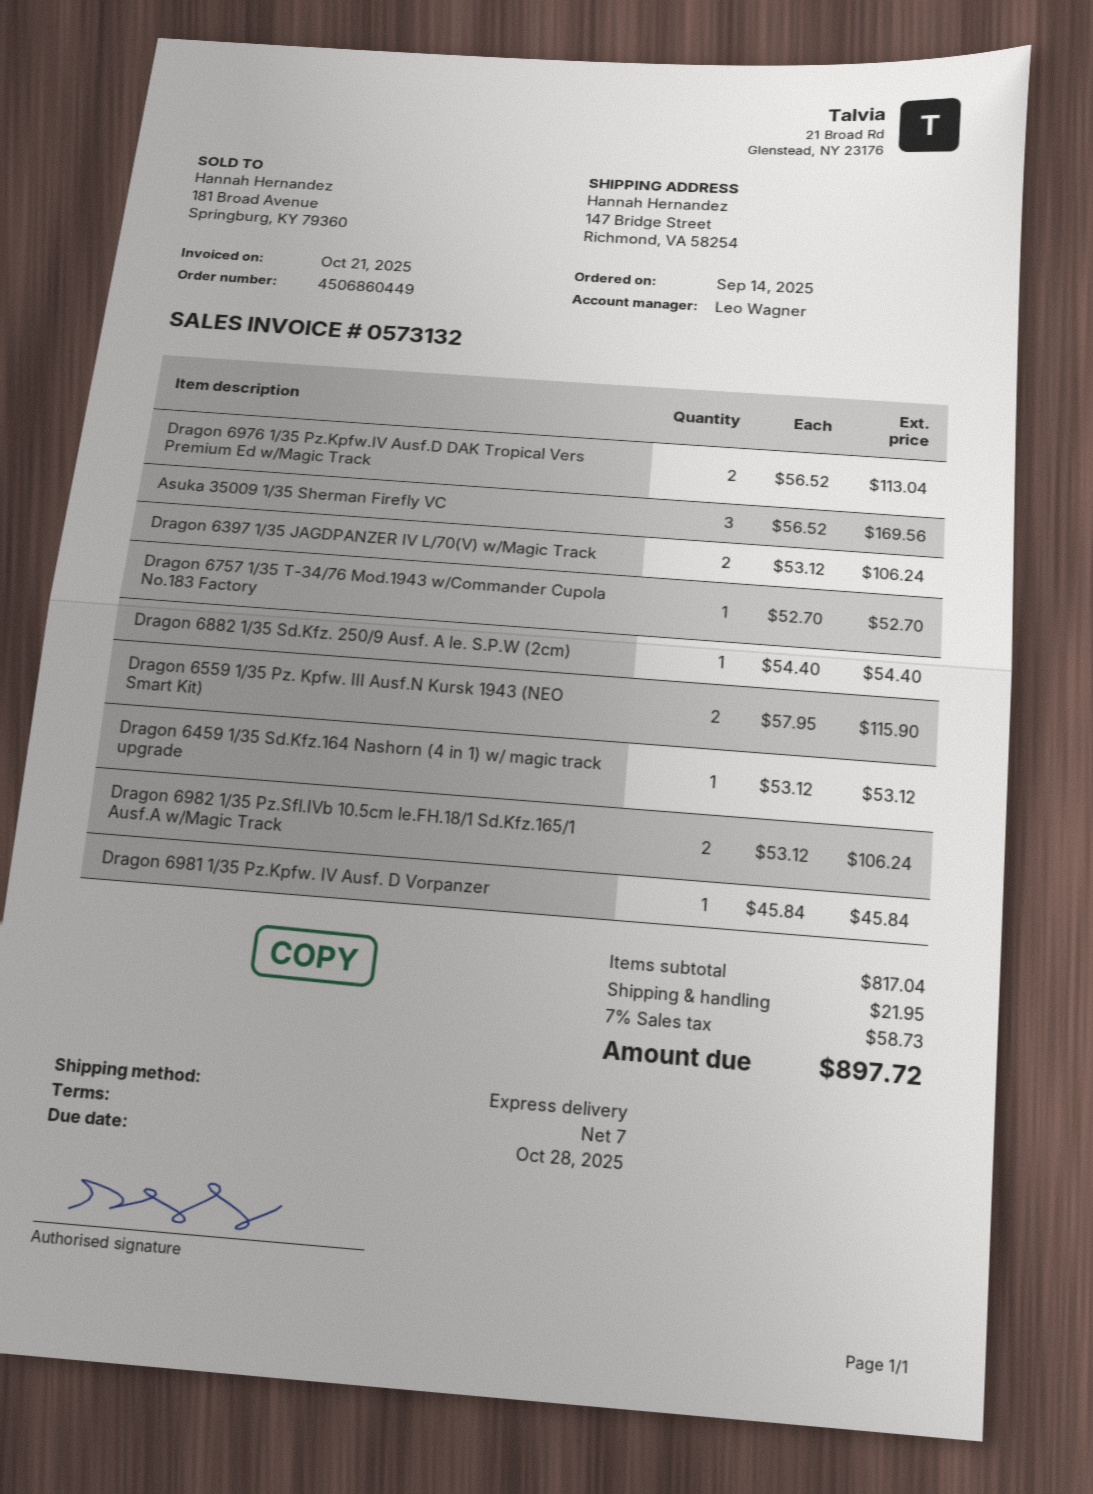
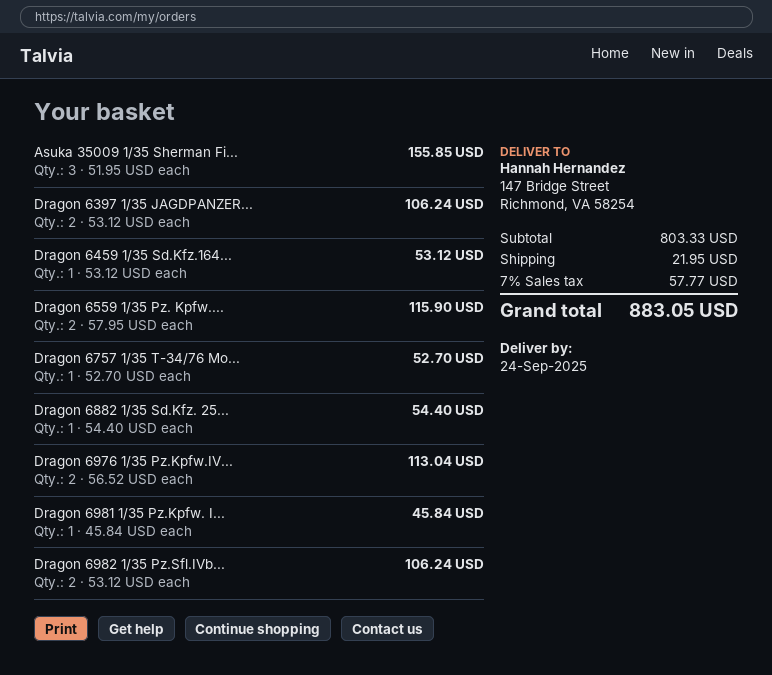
Asuka 35009 1/35 Sherman Firefly VC: 3 x 56.52 = 169.56 -> 3 x 51.95 = 155.85
subtotal: 817.04 -> 803.33
tax: 7% = 58.73 -> 7% = 57.77
total: 897.72 -> 883.05

